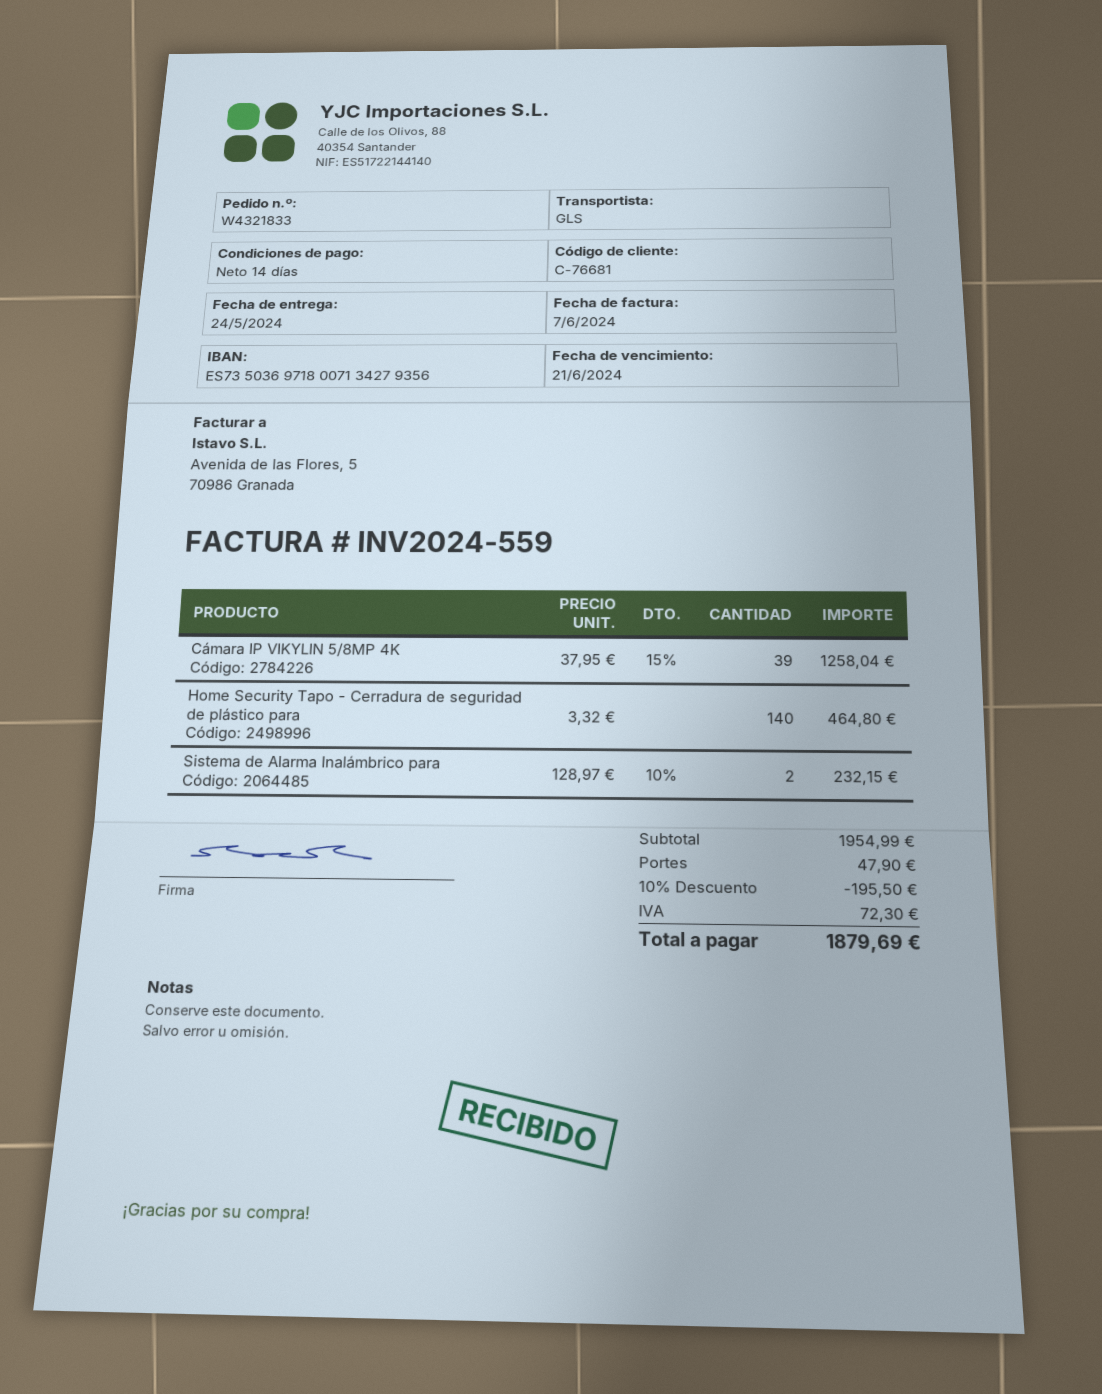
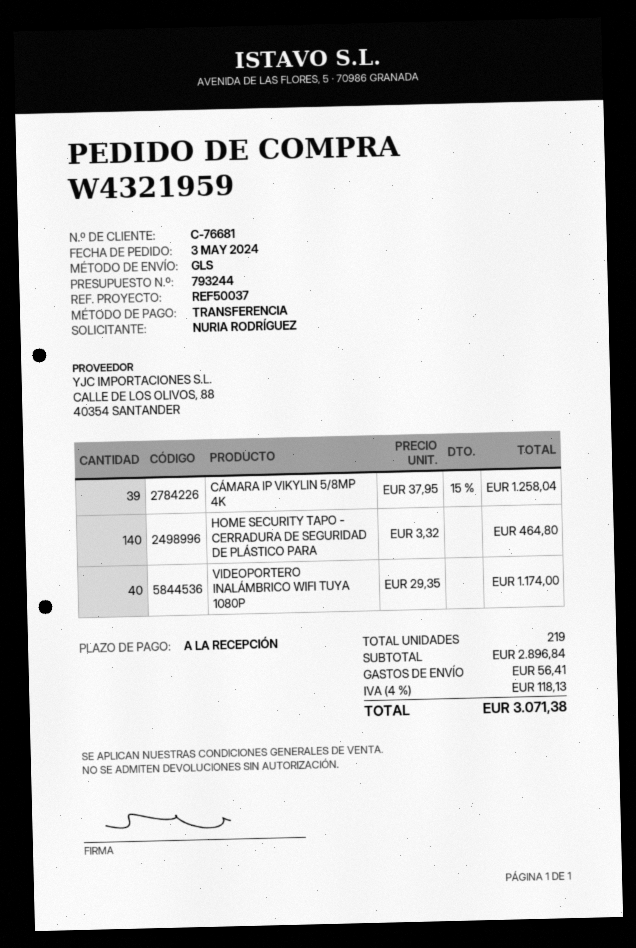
order number: W4321833 -> W4321959
payment terms: 14 days -> on receipt
Sistema de Alarma Inalámbrico para: 2 x 128.97 - 10% = 232.15 -> none
VIDEOPORTERO INALÁMBRICO WIFI TUYA 1080P: none -> 40 x 29.35 = 1174.00
subtotal: 1954.99 -> 2896.84
discount: 10% = 195.50 -> none
shipping: 47.90 -> 56.41
tax: 72.30 -> 118.13
total: 1879.69 -> 3071.38

